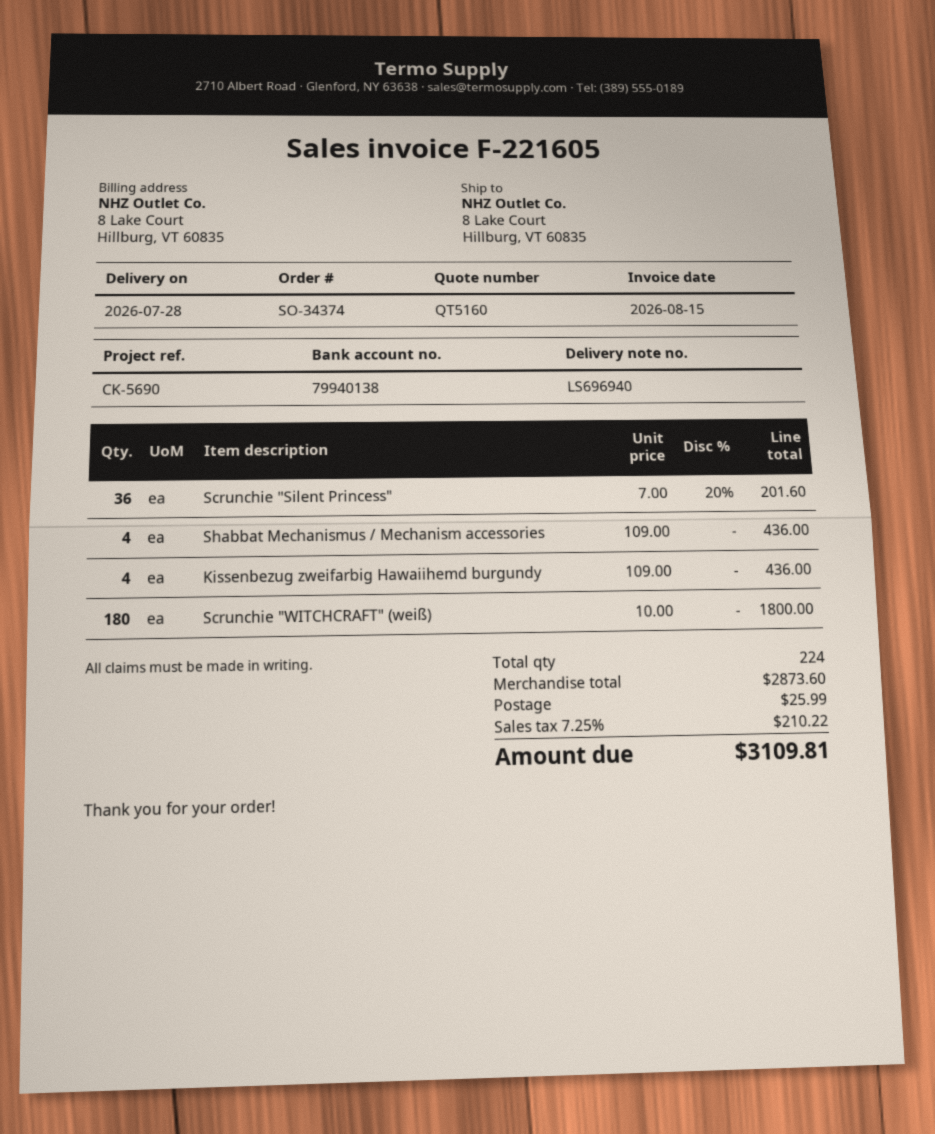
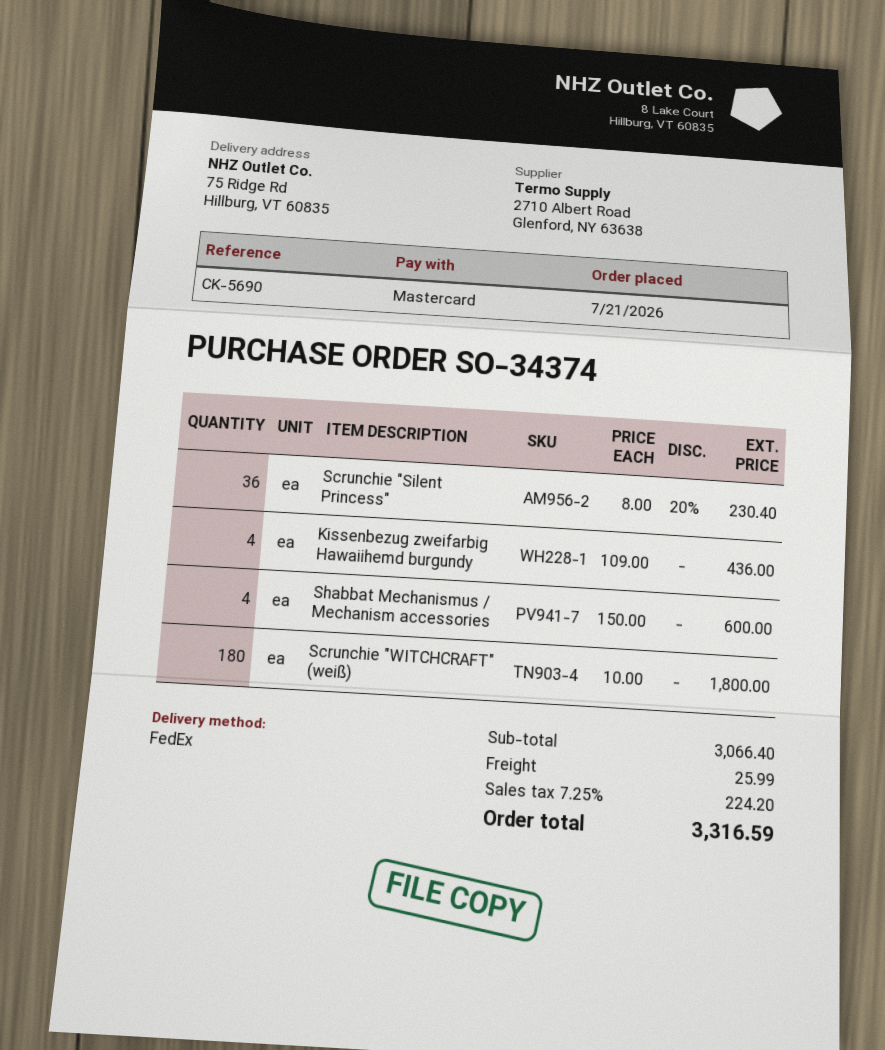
ship to: 8 Lake Court, Hillburg, VT 60835 -> 75 Ridge Rd, Hillburg, VT 60835
Scrunchie "Silent Princess": 36 x 7.00 - 20% = 201.60 -> 36 x 8.00 - 20% = 230.40
Shabbat Mechanismus / Mechanism accessories: 4 x 109.00 = 436.00 -> 4 x 150.00 = 600.00
subtotal: 2873.60 -> 3066.40
tax: 7.25% = 210.22 -> 7.25% = 224.20
total: 3109.81 -> 3316.59

